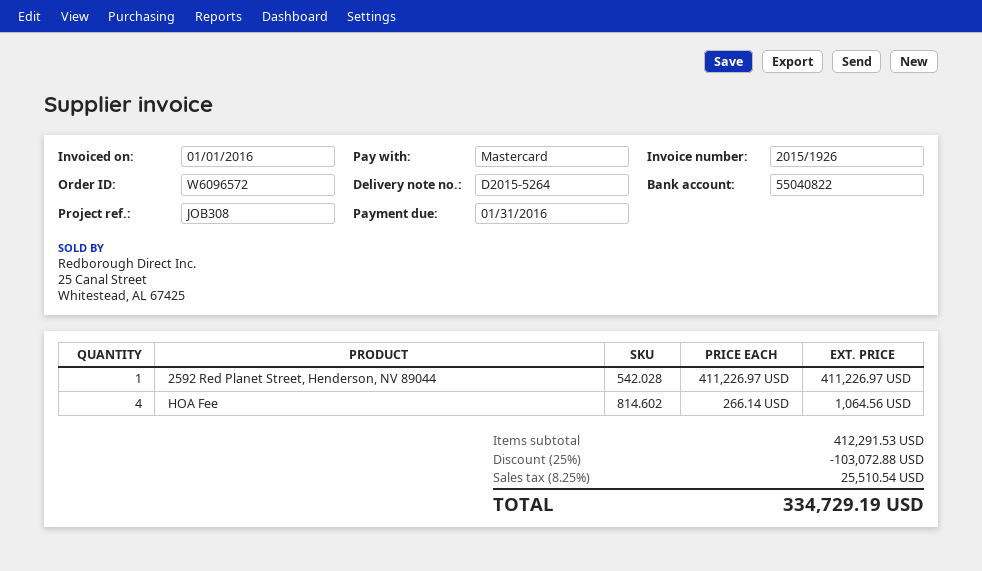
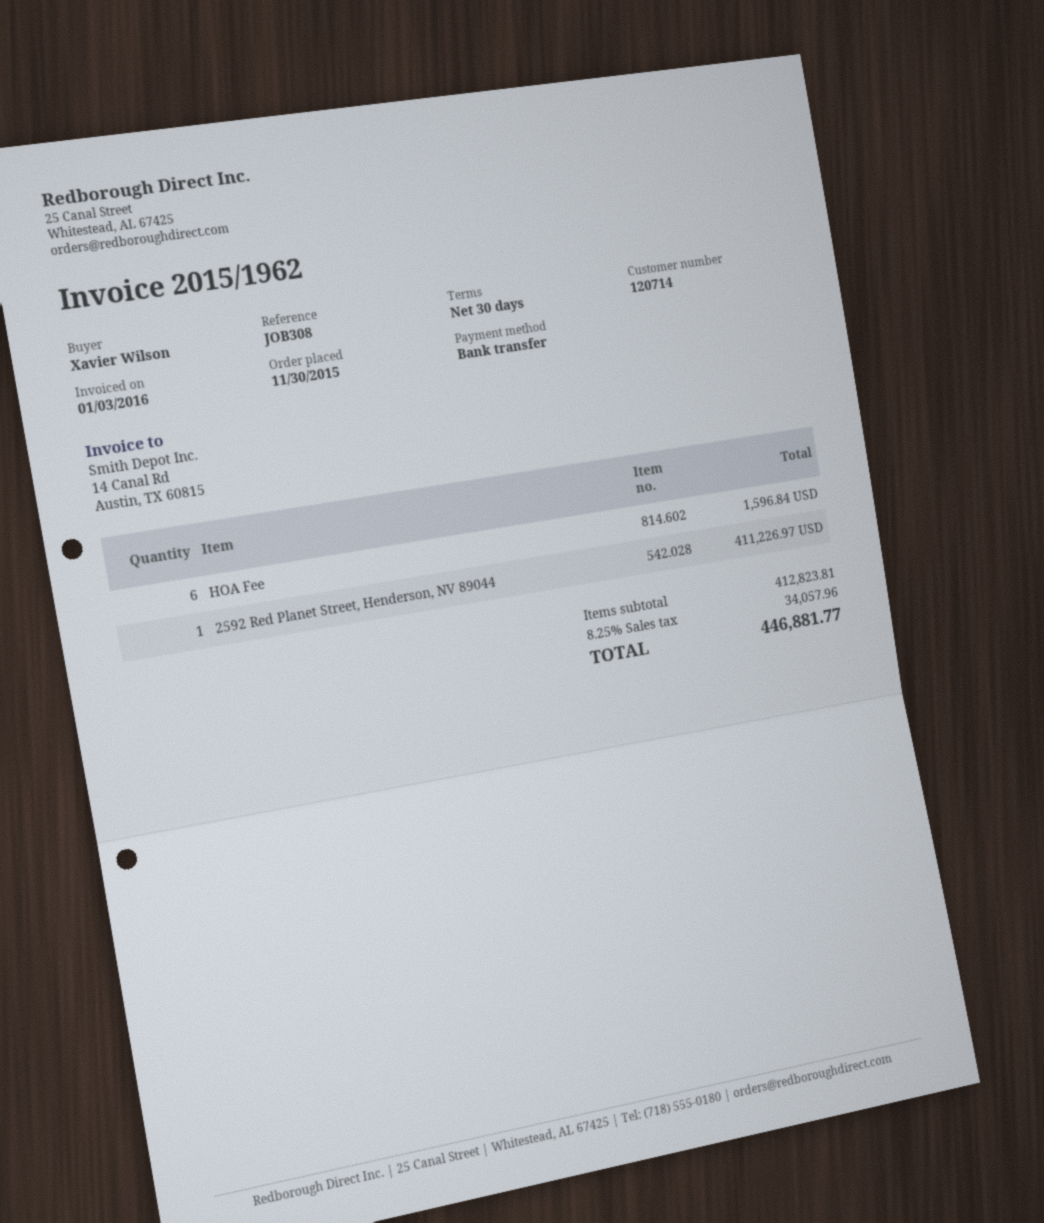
invoice number: 2015/1926 -> 2015/1962
invoice date: 2016-01-01 -> 2016-01-03
payment method: Mastercard -> bank transfer
HOA Fee: 4 for 1064.56 -> 6 for 1596.84
subtotal: 412291.53 -> 412823.81
discount: 25% = 103072.88 -> none
tax: 8.25% = 25510.54 -> 8.25% = 34057.96
total: 334729.19 -> 446881.77

